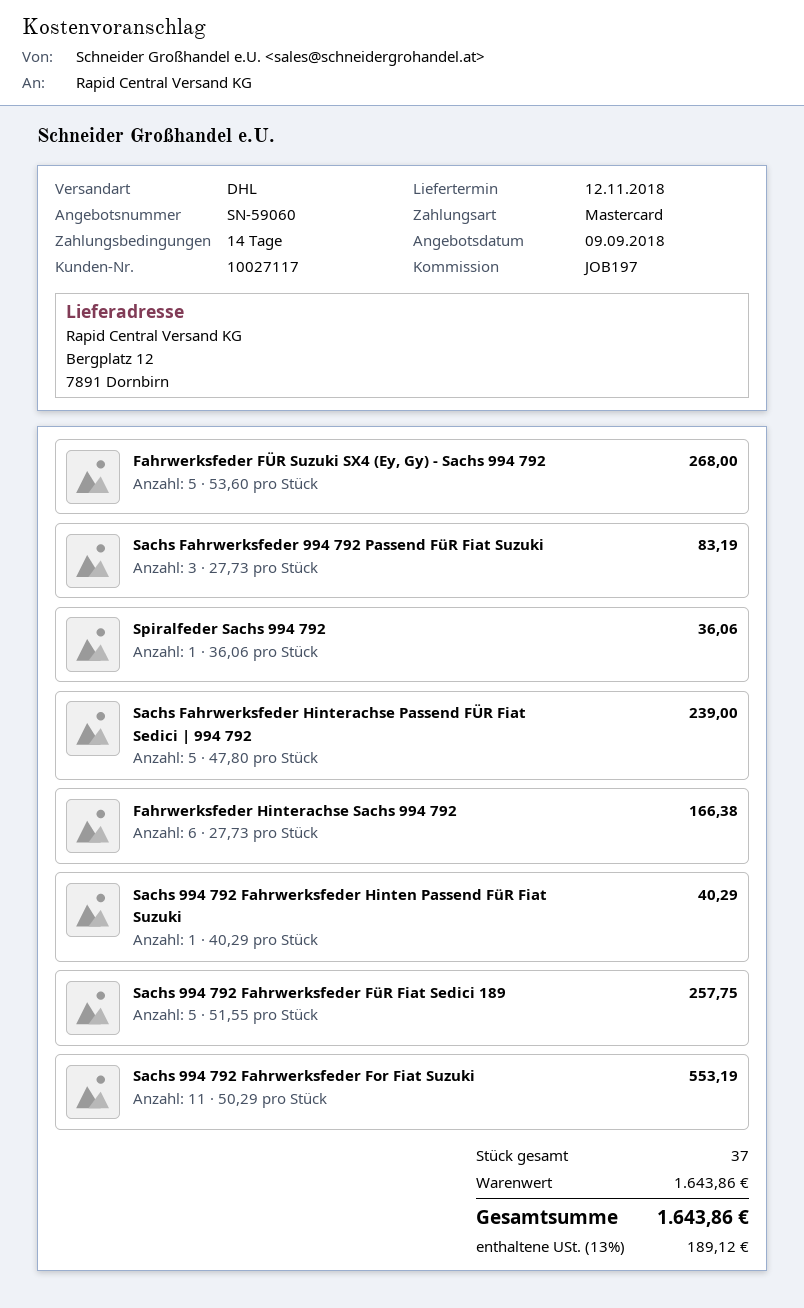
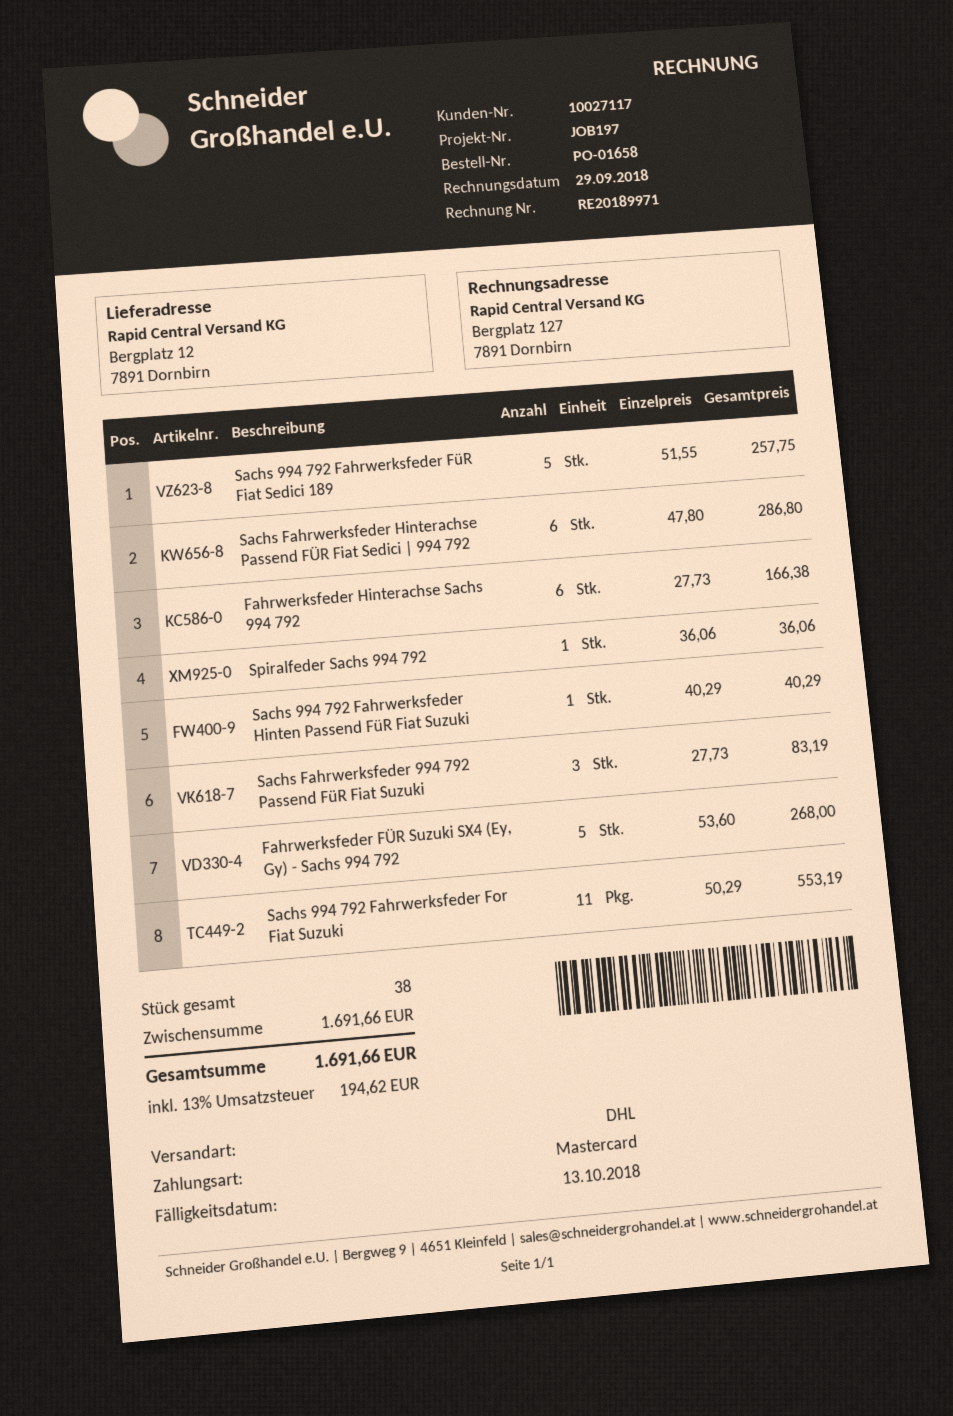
Sachs Fahrwerksfeder Hinterachse Passend FÜR Fiat Sedici | 994 792: 5 x 47.80 = 239.00 -> 6 x 47.80 = 286.80
total quantity: 37 -> 38
subtotal: 1643.86 -> 1691.66
tax: 13% = 189.12 -> 13% = 194.62
total: 1643.86 -> 1691.66

